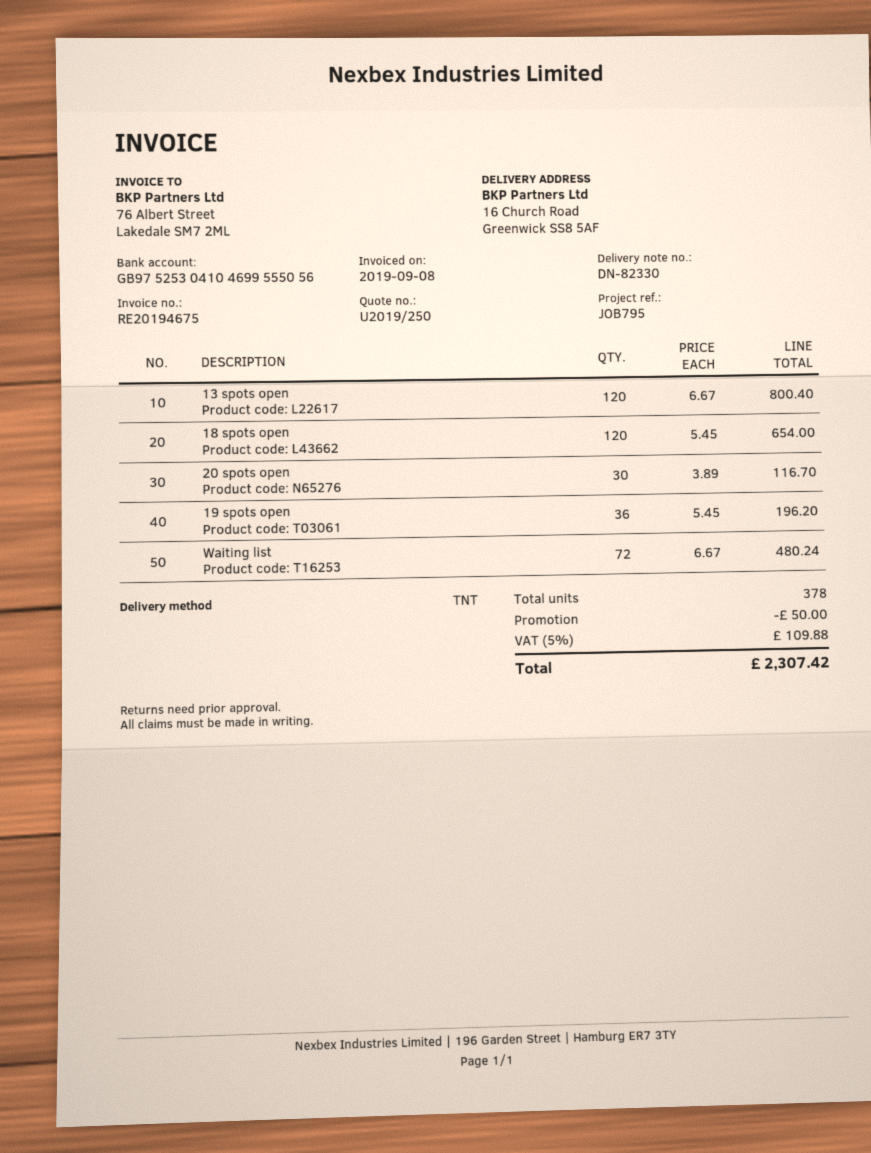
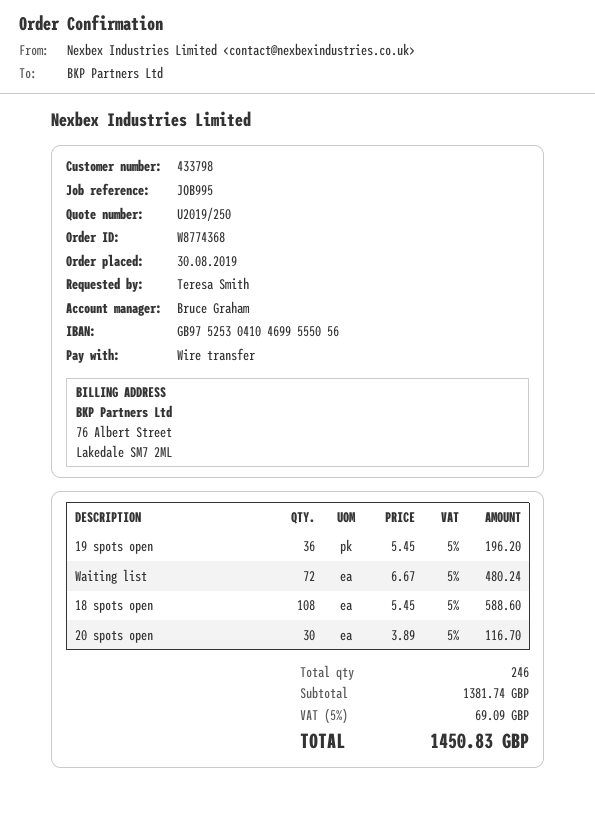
reference: JOB795 -> JOB995
13 spots open: 120 x 6.67 = 800.40 -> none
18 spots open: 120 x 5.45 = 654.00 -> 108 x 5.45 = 588.60
total quantity: 378 -> 246
discount: 50.00 -> none
tax: 5% = 109.88 -> 5% = 69.09
total: 2307.42 -> 1450.83

